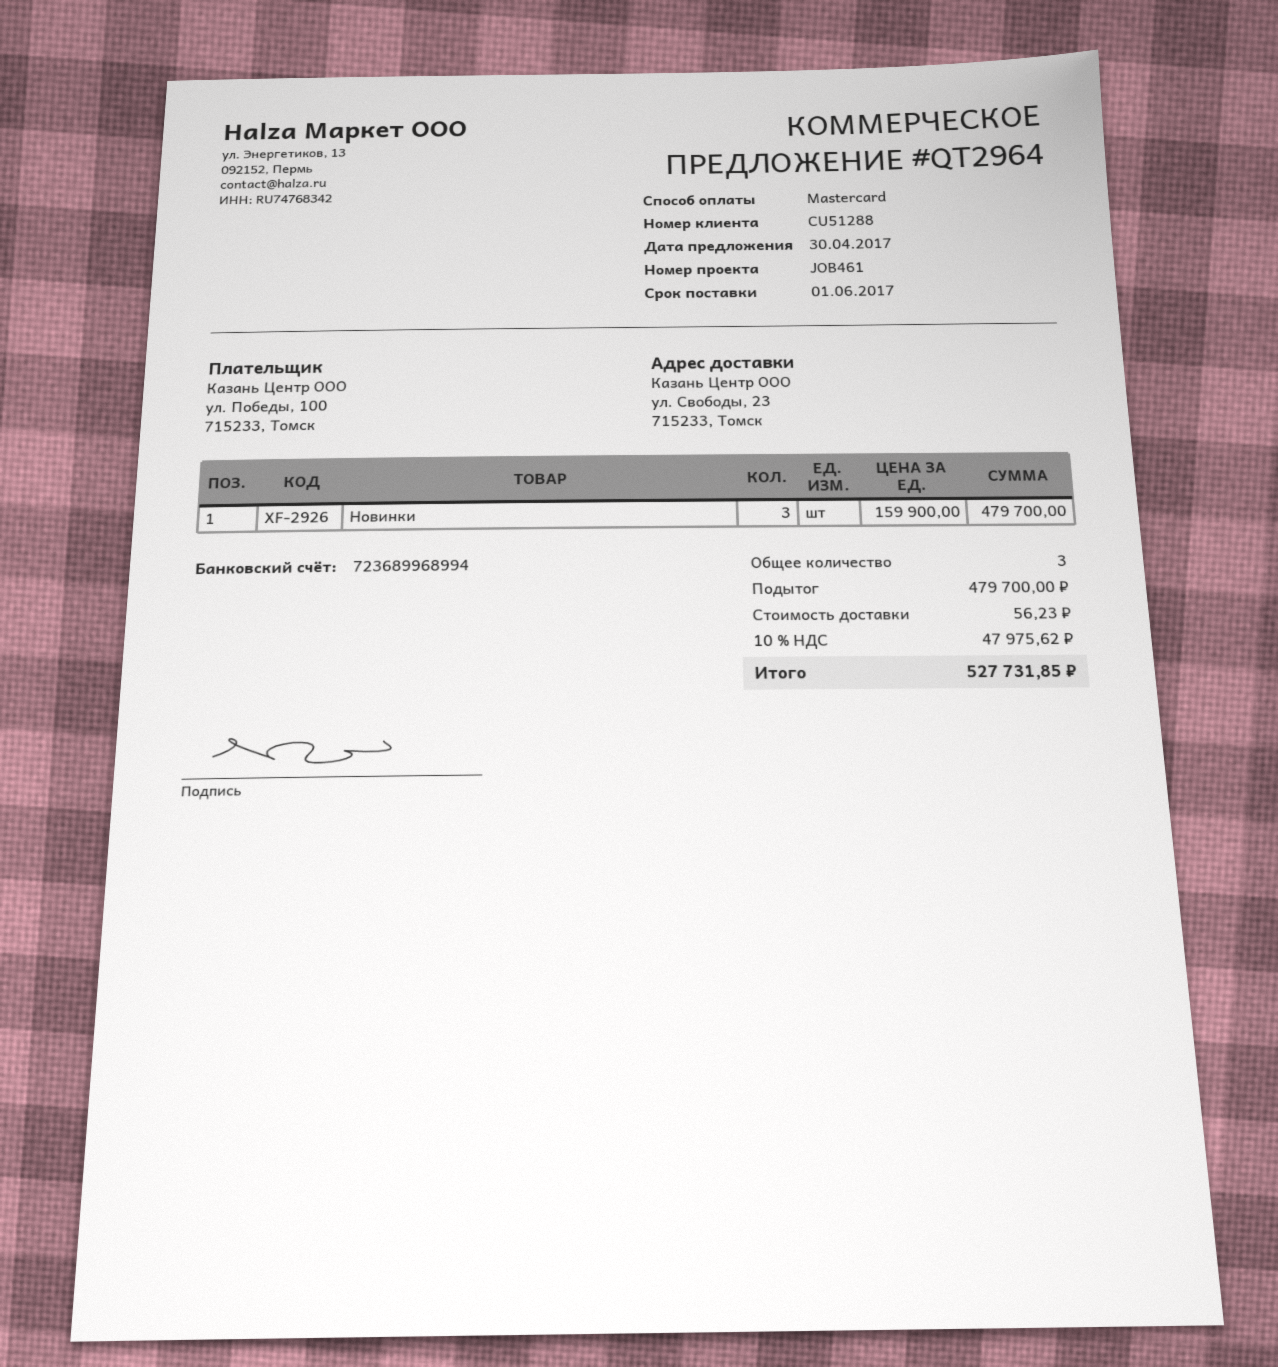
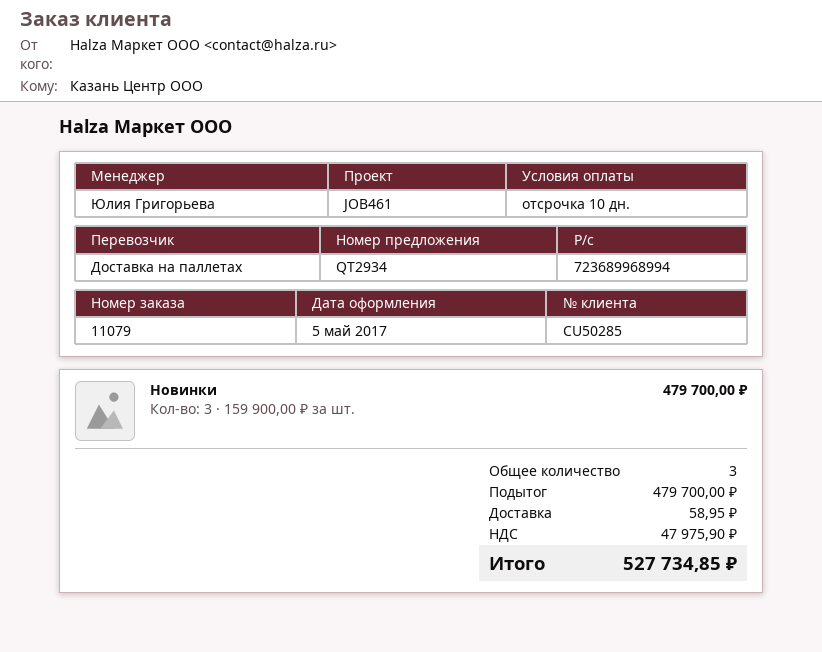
quote number: QT2964 -> QT2934
customer number: CU51288 -> CU50285
shipping: 56.23 -> 58.95
tax: 47975.62 -> 47975.90
total: 527731.85 -> 527734.85

